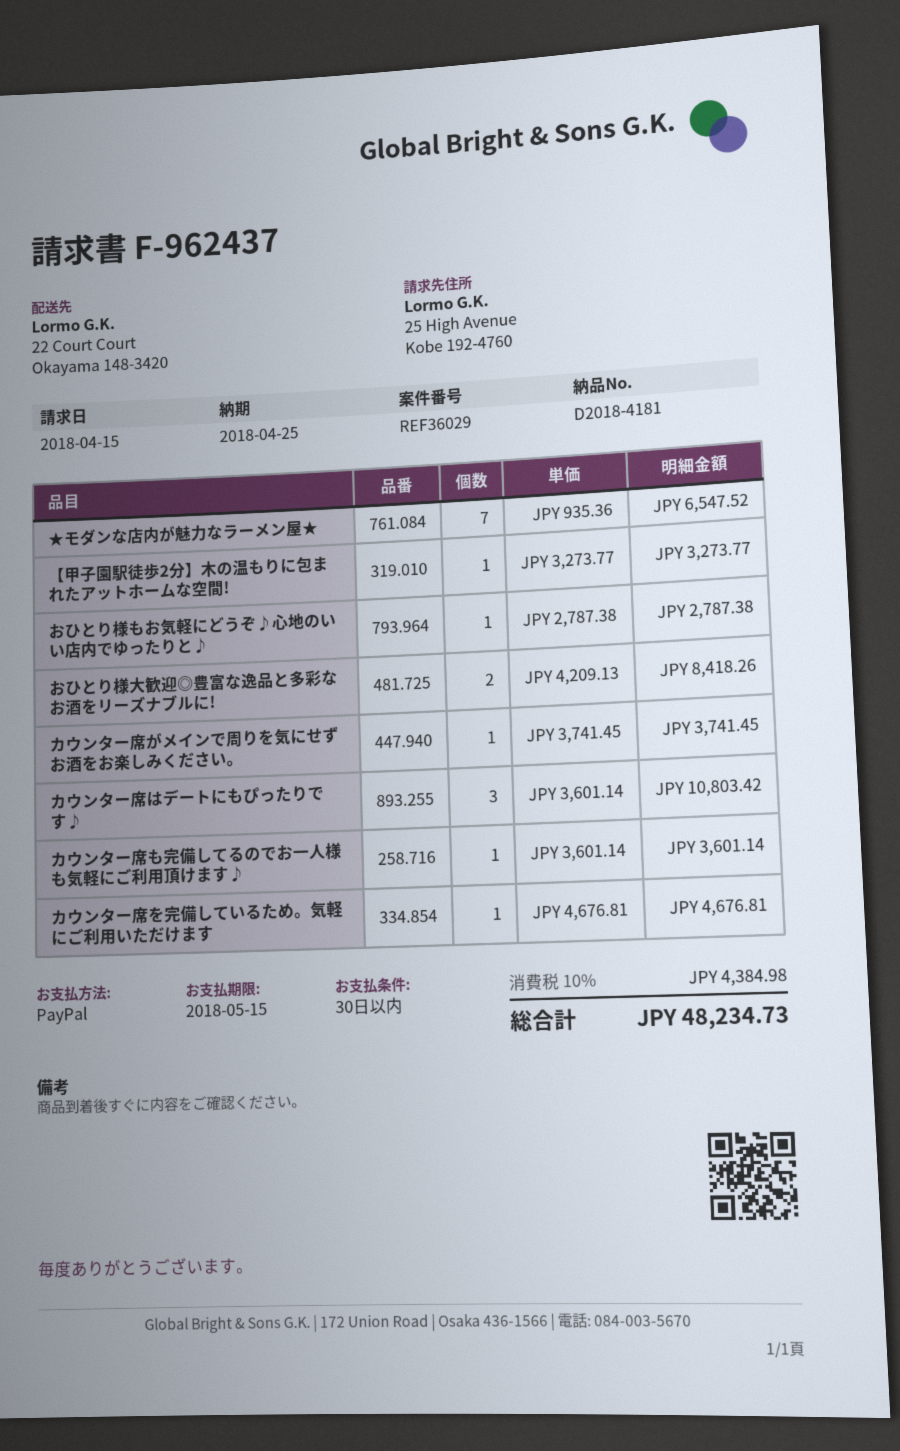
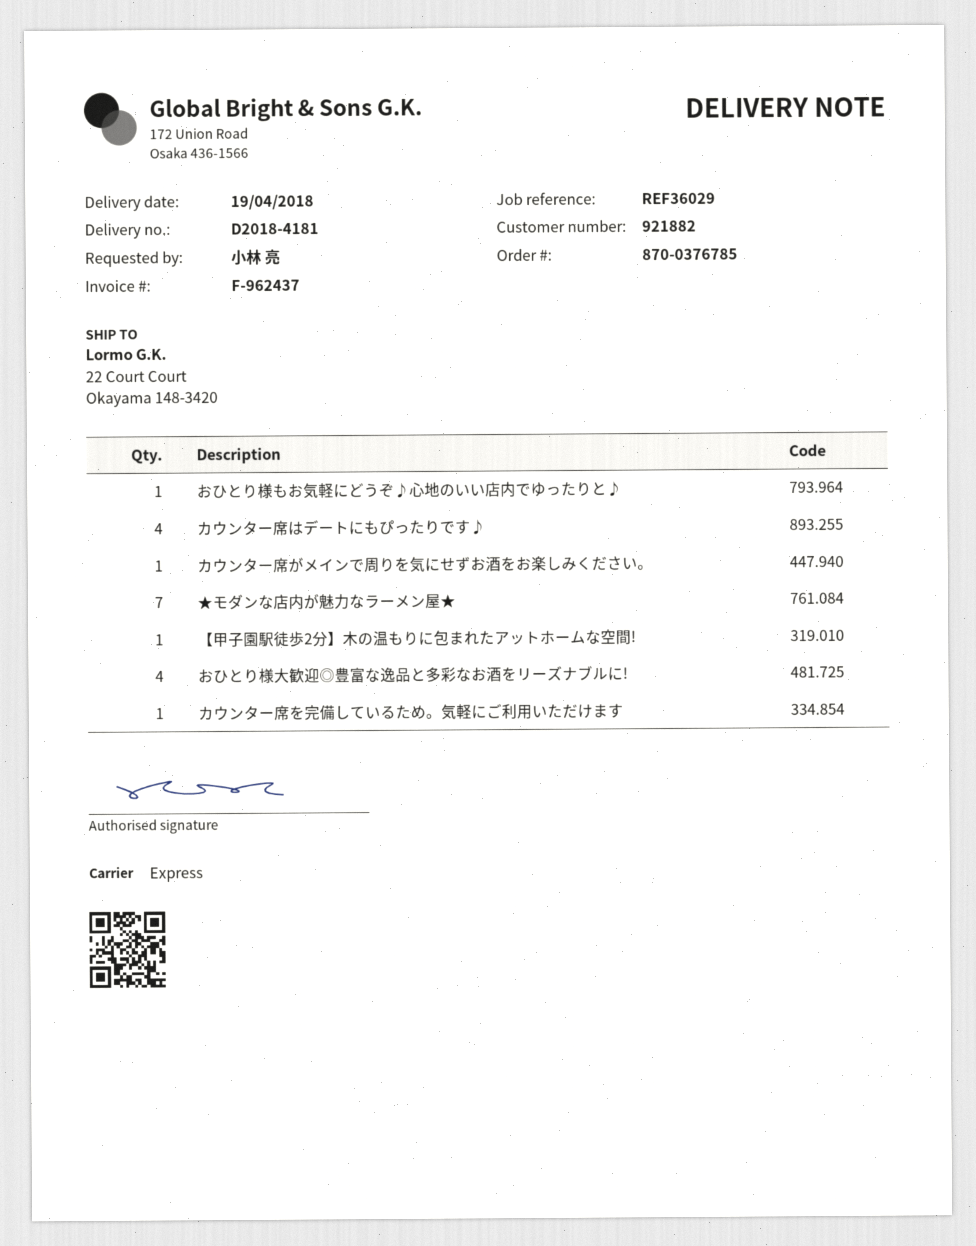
delivery date: 2018-04-25 -> 2018-04-19
おひとり様大歓迎◎豊富な逸品と多彩なお酒をリーズナブルに!: 2 -> 4
カウンター席はデートにもぴったりです♪: 3 -> 4
カウンター席も完備してるのでお一人様も気軽にご利用頂けます♪: 1 -> none

